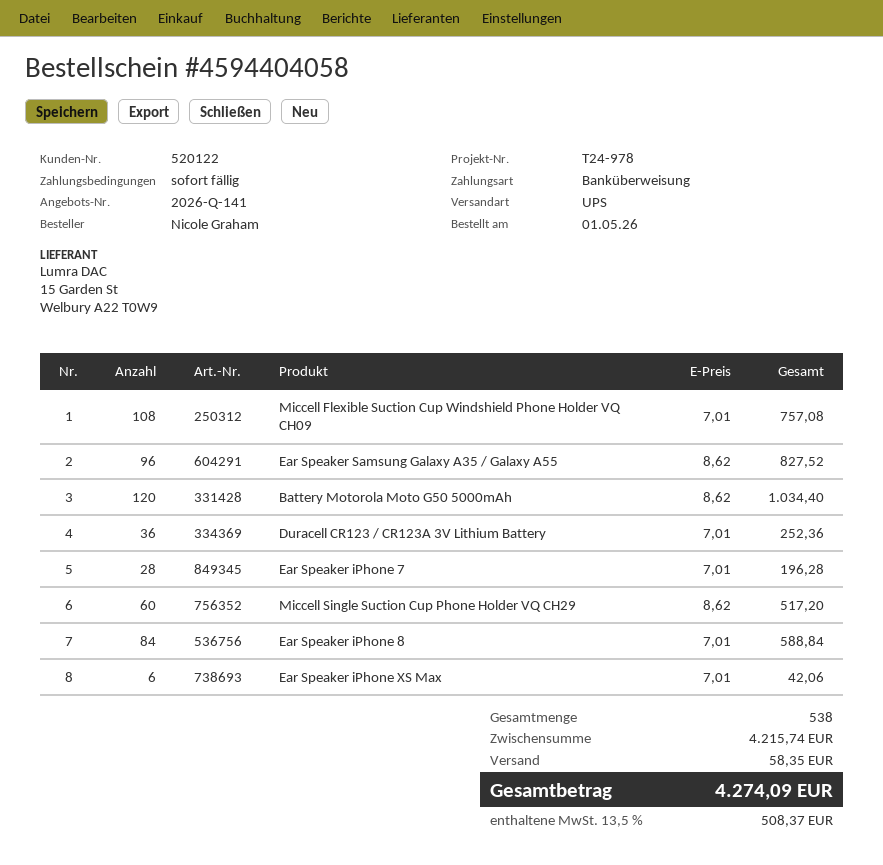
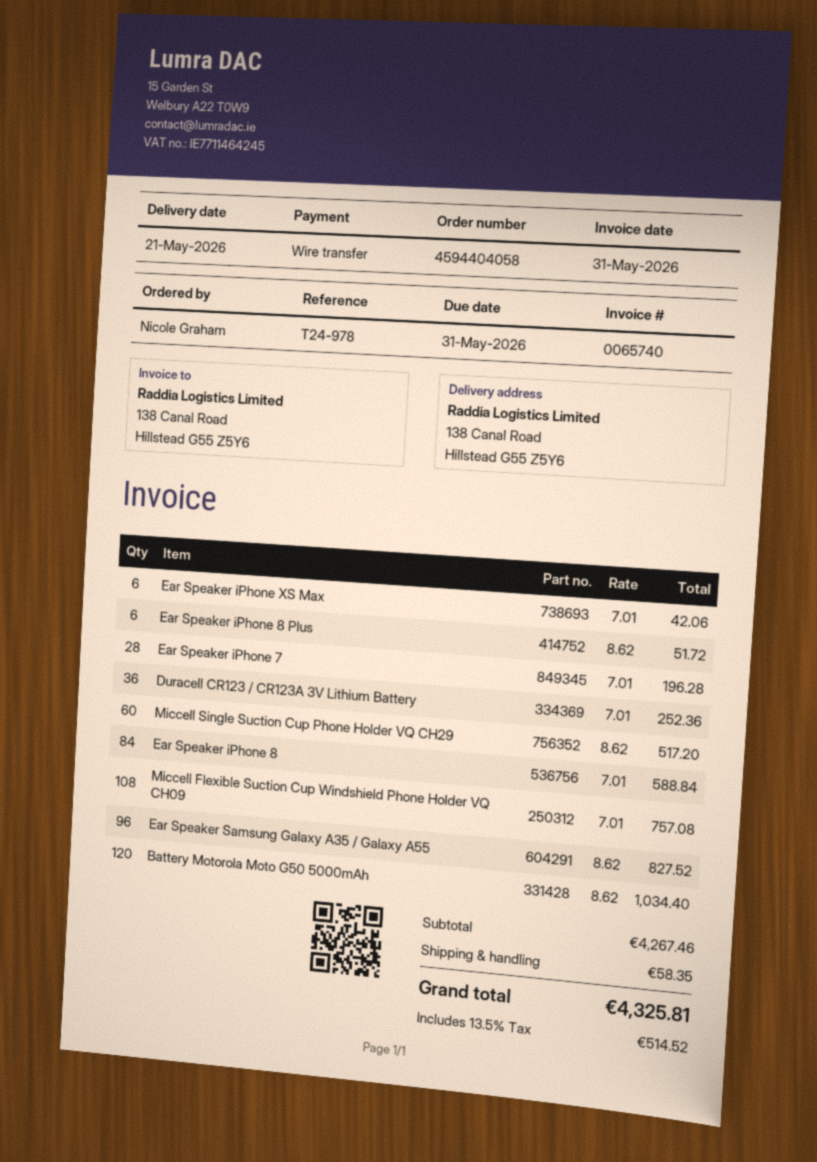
Ear Speaker iPhone 8 Plus: none -> 6 x 8.62 = 51.72
subtotal: 4215.74 -> 4267.46
tax: 13.5% = 508.37 -> 13.5% = 514.52
total: 4274.09 -> 4325.81

